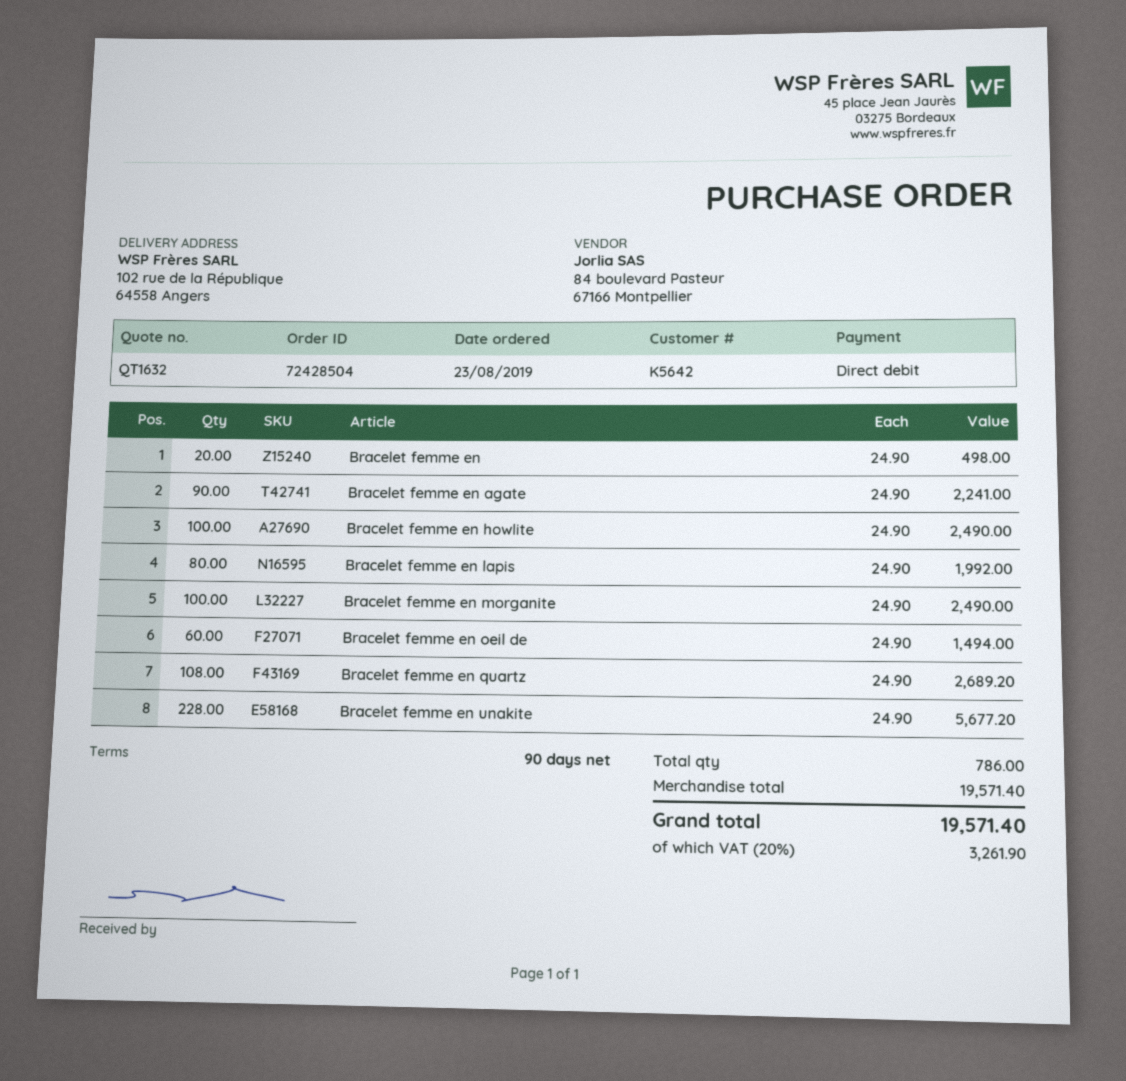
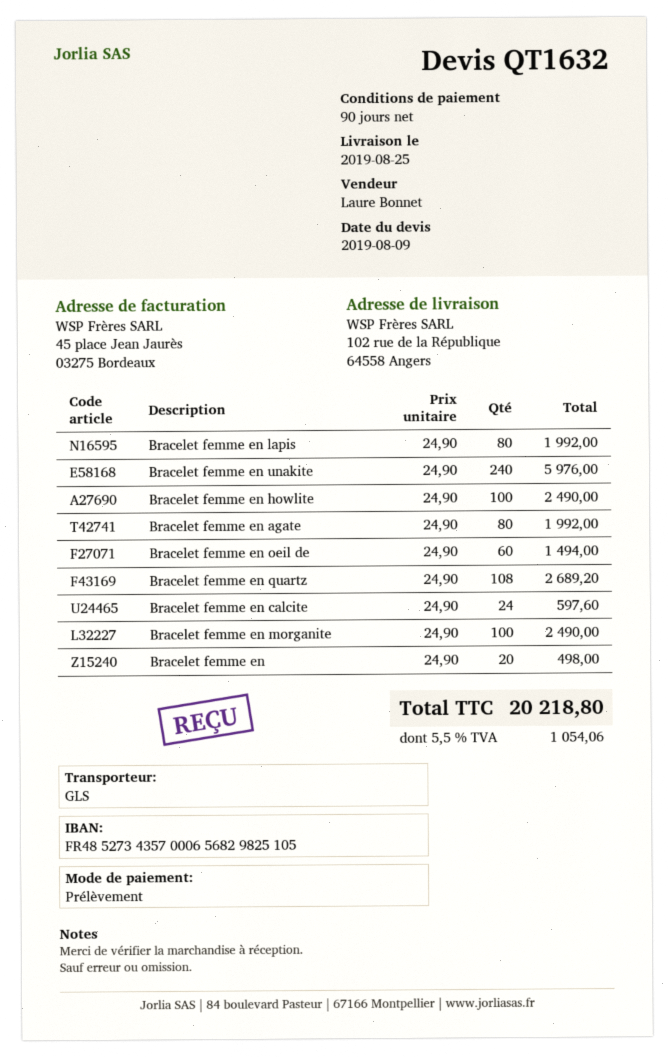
Bracelet femme en agate: 90 x 24.90 = 2241.00 -> 80 x 24.90 = 1992.00
Bracelet femme en unakite: 228 x 24.90 = 5677.20 -> 240 x 24.90 = 5976.00
Bracelet femme en calcite: none -> 24 x 24.90 = 597.60
tax: 20% = 3261.90 -> 5.5% = 1054.06
total: 19571.40 -> 20218.80

